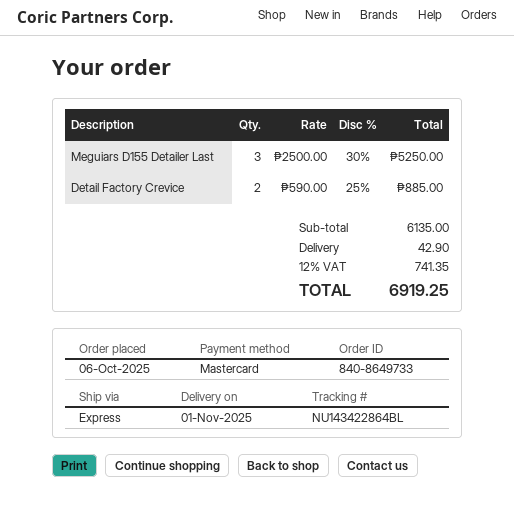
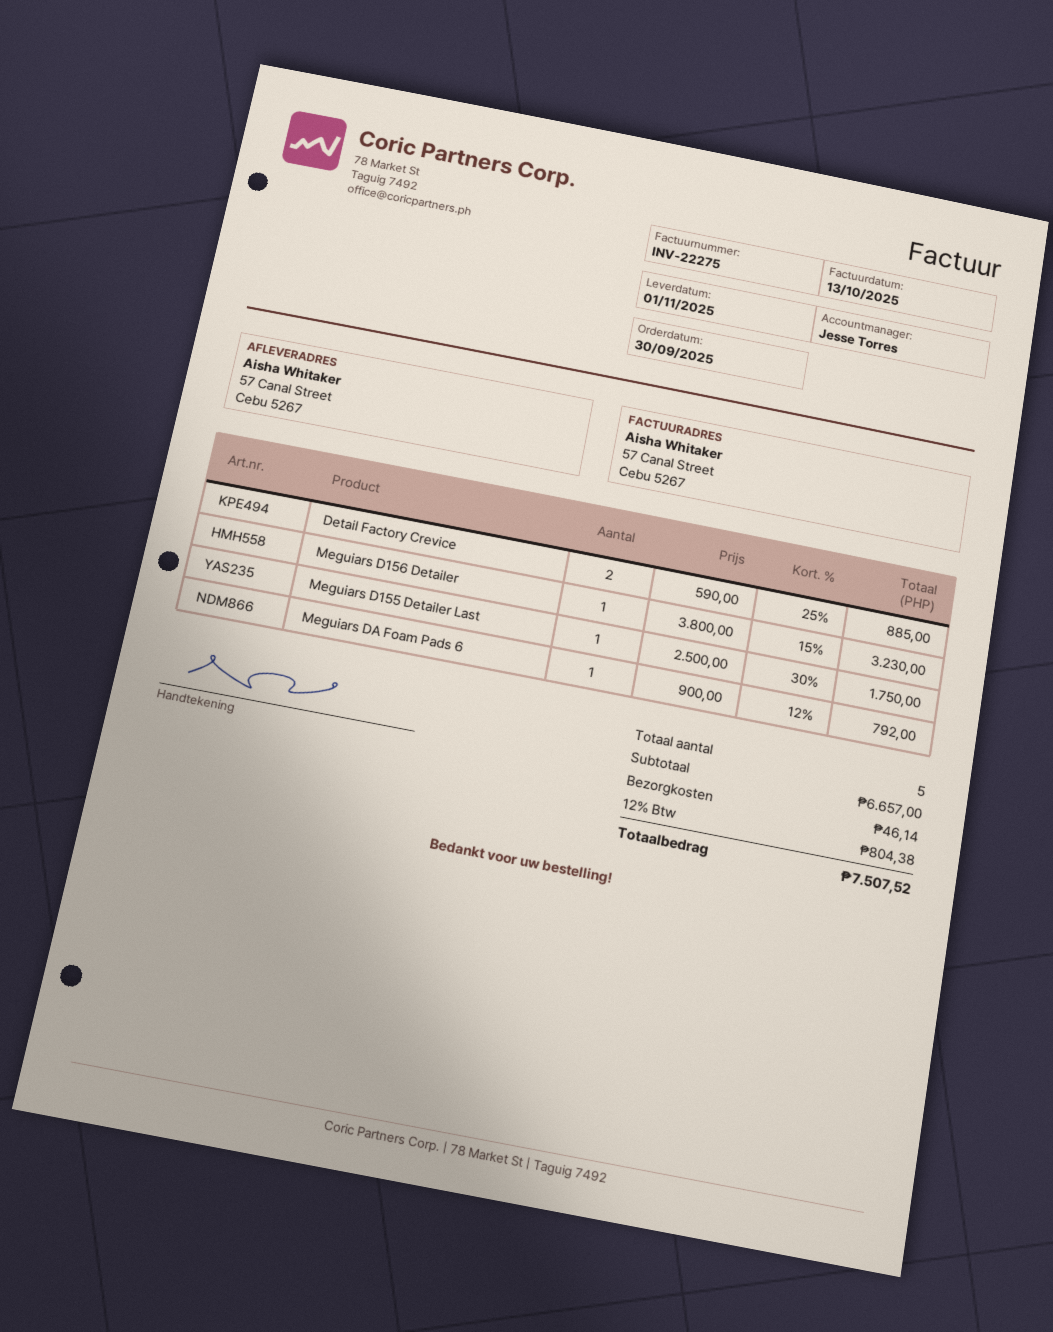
order date: 2025-10-06 -> 2025-09-30
Meguiars D155 Detailer Last: 3 x 2500.00 - 30% = 5250.00 -> 1 x 2500.00 - 30% = 1750.00
Meguiars D156 Detailer: none -> 1 x 3800.00 - 15% = 3230.00
Meguiars DA Foam Pads 6: none -> 1 x 900.00 - 12% = 792.00
subtotal: 6135.00 -> 6657.00
shipping: 42.90 -> 46.14
tax: 12% = 741.35 -> 12% = 804.38
total: 6919.25 -> 7507.52

